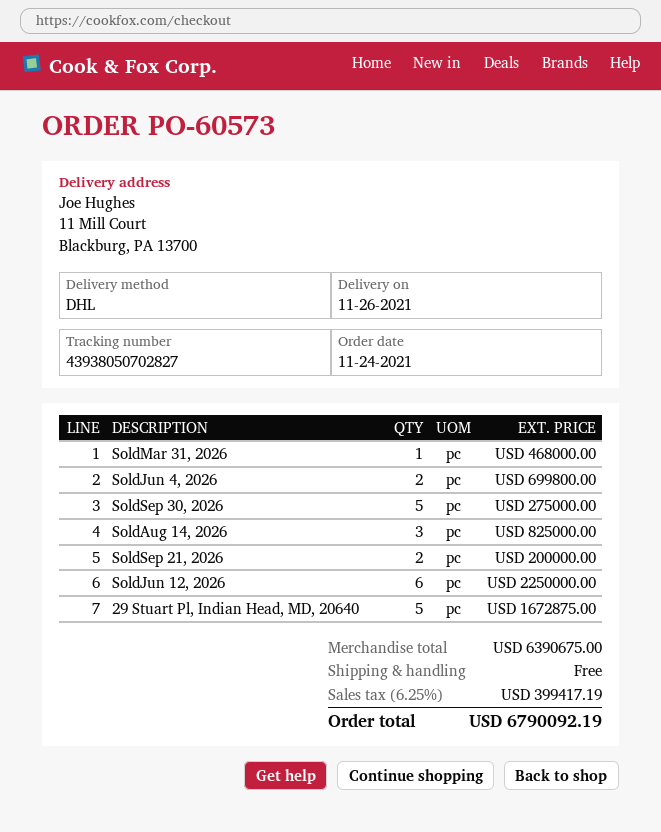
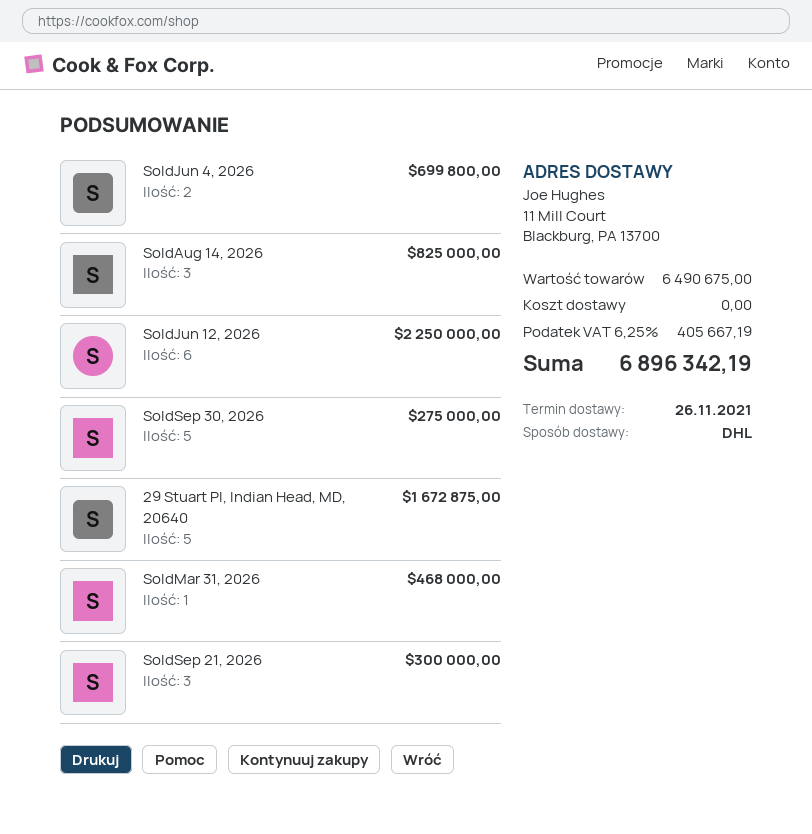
SoldSep 21, 2026: 2 for 200000.00 -> 3 for 300000.00
subtotal: 6390675.00 -> 6490675.00
tax: 6.25% = 399417.19 -> 6.25% = 405667.19
total: 6790092.19 -> 6896342.19

